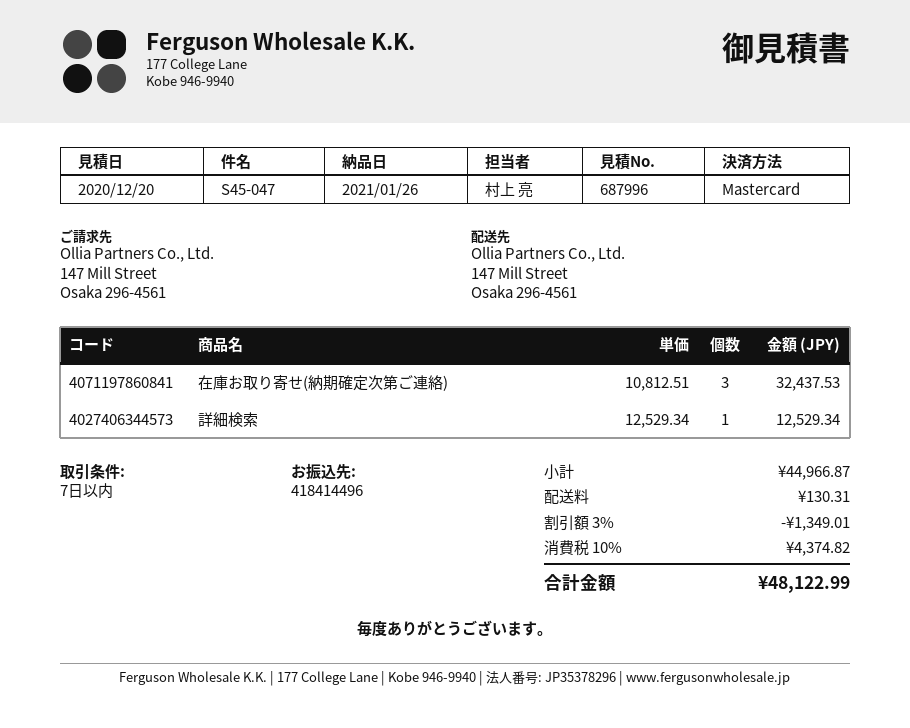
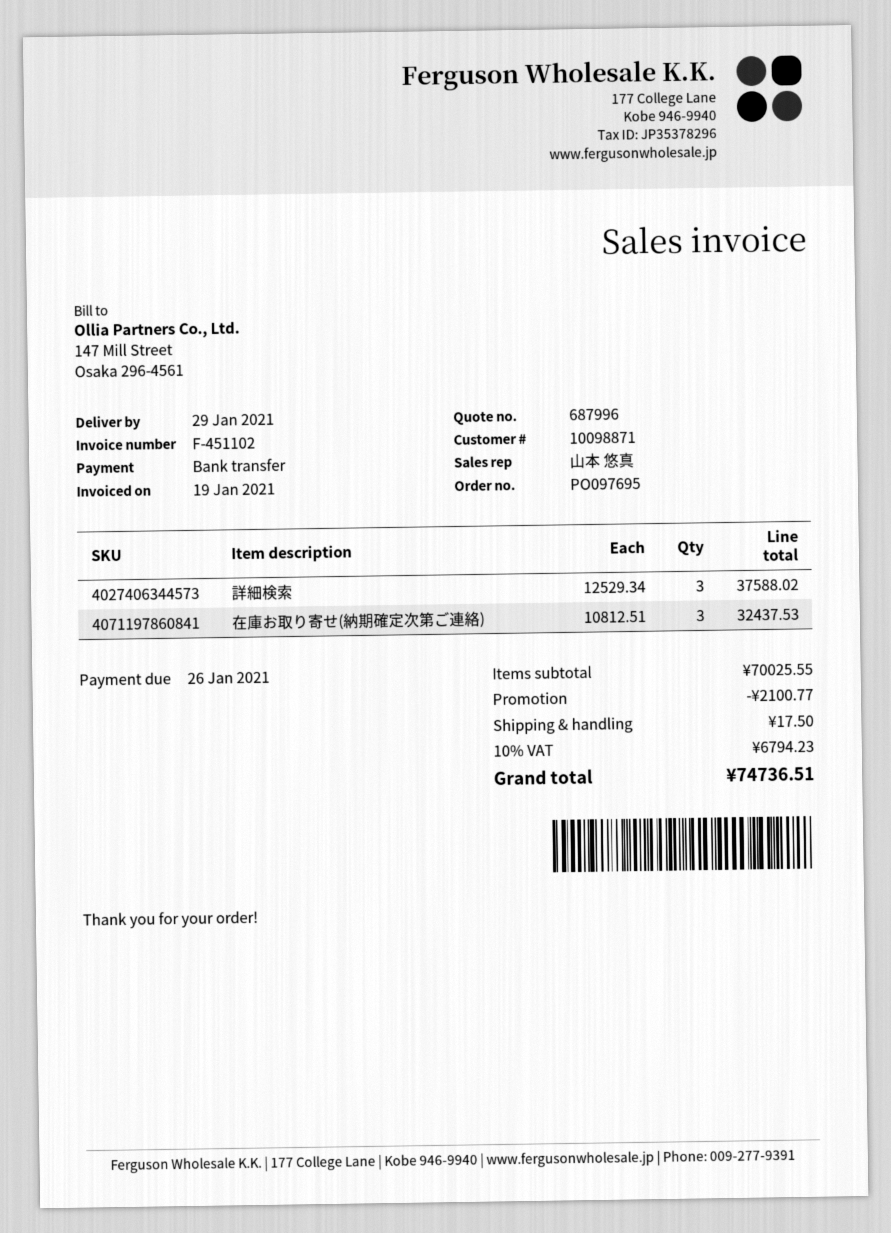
delivery date: 2021-01-26 -> 2021-01-29
sales rep: 村上 亮 -> 山本 悠真
payment method: Mastercard -> bank transfer
詳細検索: 1 x 12529.34 = 12529.34 -> 3 x 12529.34 = 37588.02
subtotal: 44966.87 -> 70025.55
discount: 1349.01 -> 2100.77
shipping: 130.31 -> 17.50
tax: 10% = 4374.82 -> 10% = 6794.23
total: 48122.99 -> 74736.51

